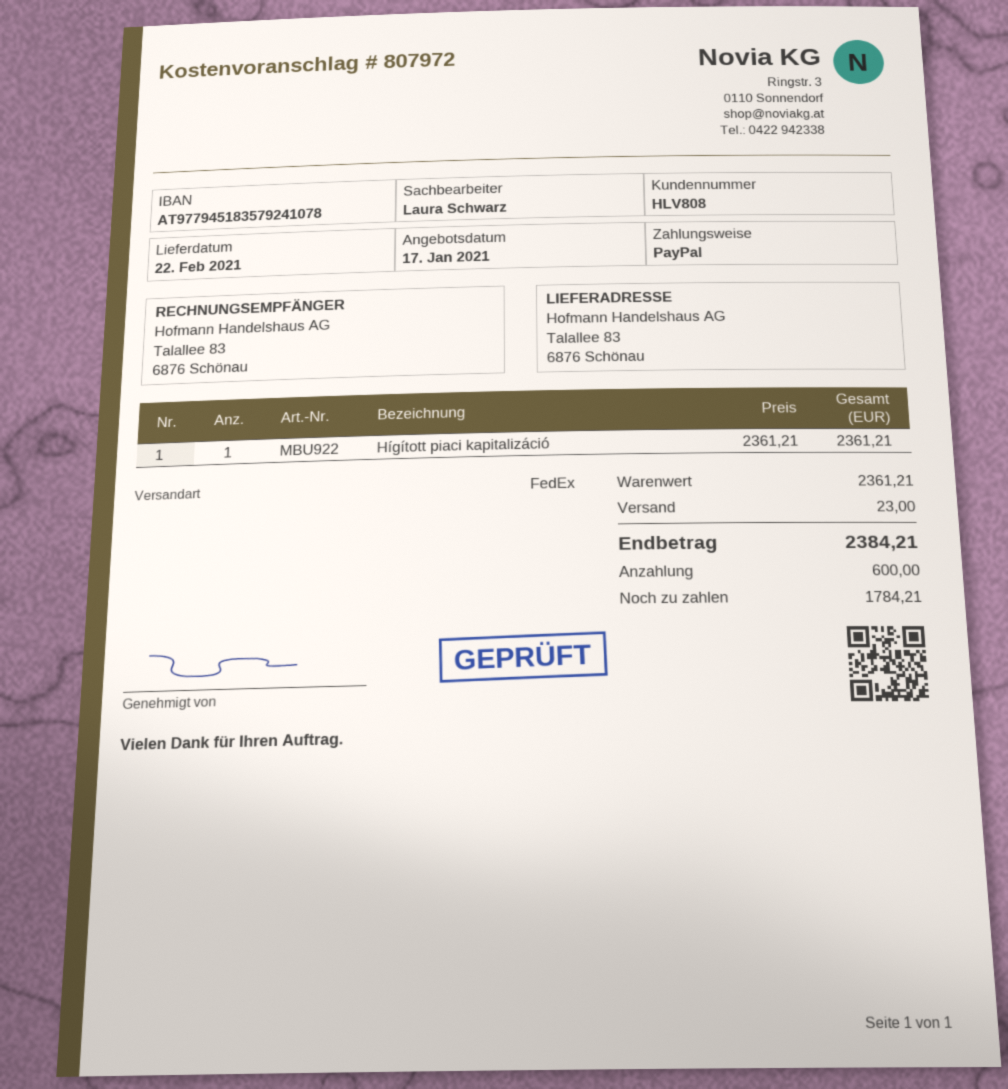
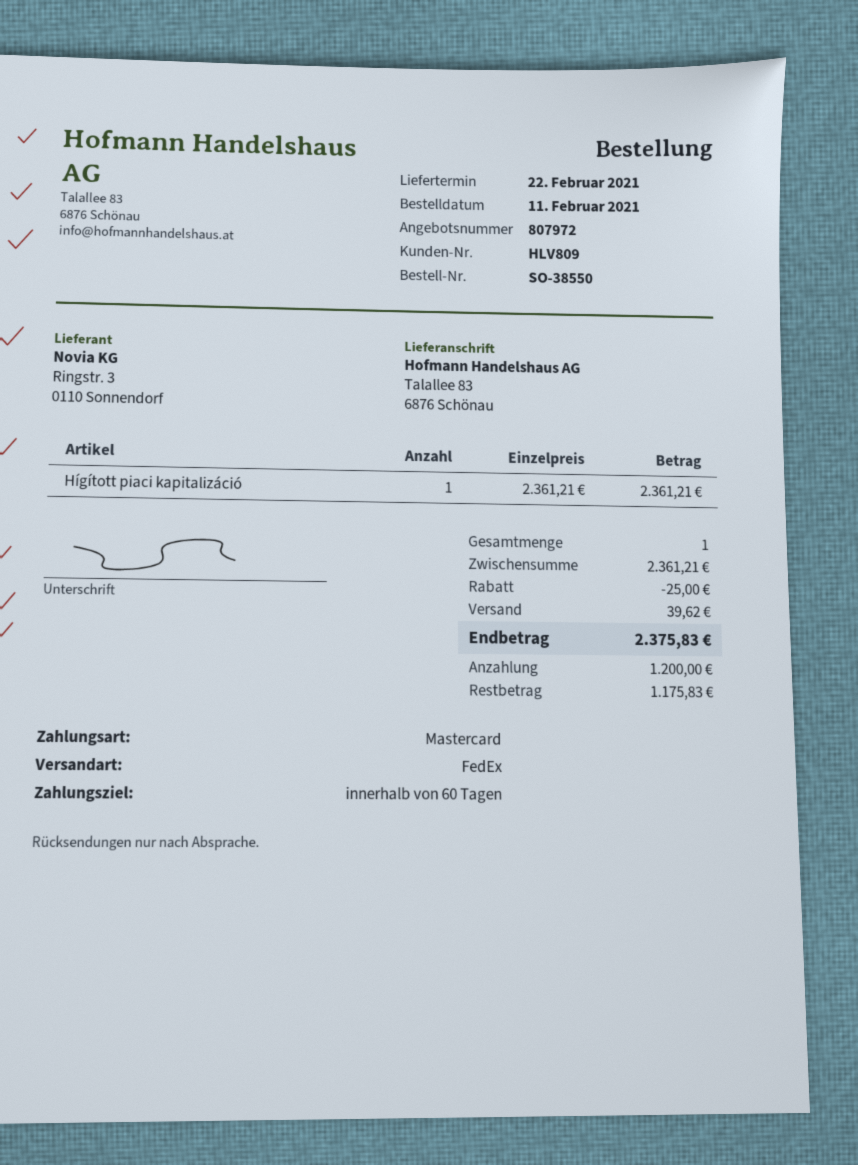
customer number: HLV808 -> HLV809
payment method: PayPal -> Mastercard
discount: none -> 25.00
shipping: 23.00 -> 39.62
total: 2384.21 -> 2375.83
deposit: 600.00 -> 1200.00
balance: 1784.21 -> 1175.83

